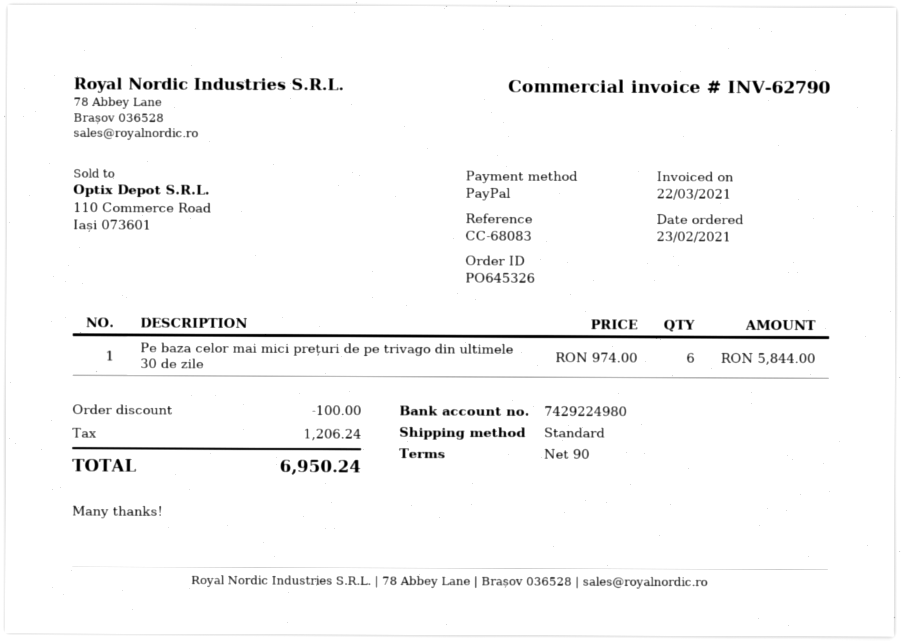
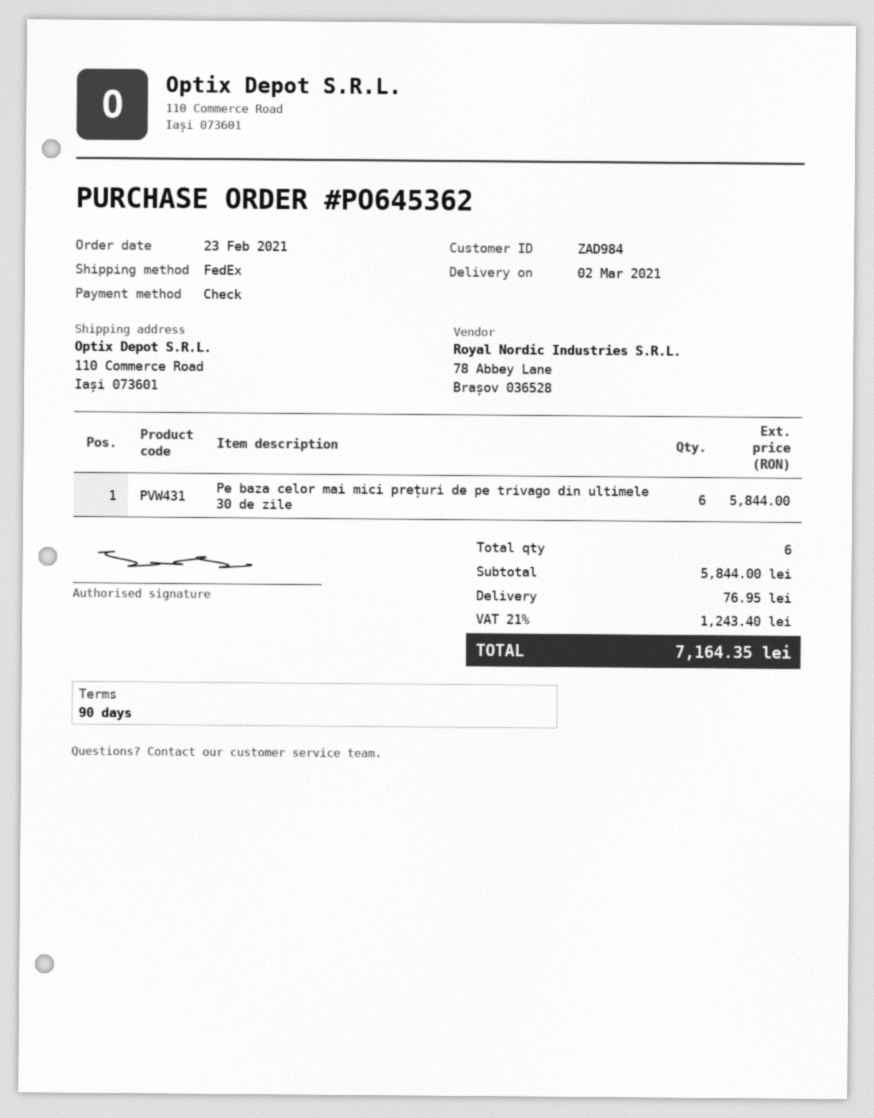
order number: PO645326 -> PO645362
payment method: PayPal -> cheque
shipping method: standard -> FedEx
discount: 100.00 -> none
shipping: none -> 76.95
tax: 1206.24 -> 1243.40
total: 6950.24 -> 7164.35

